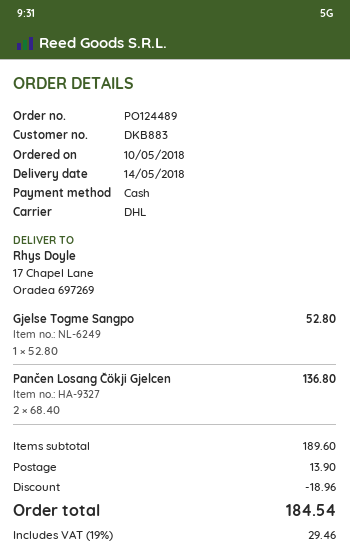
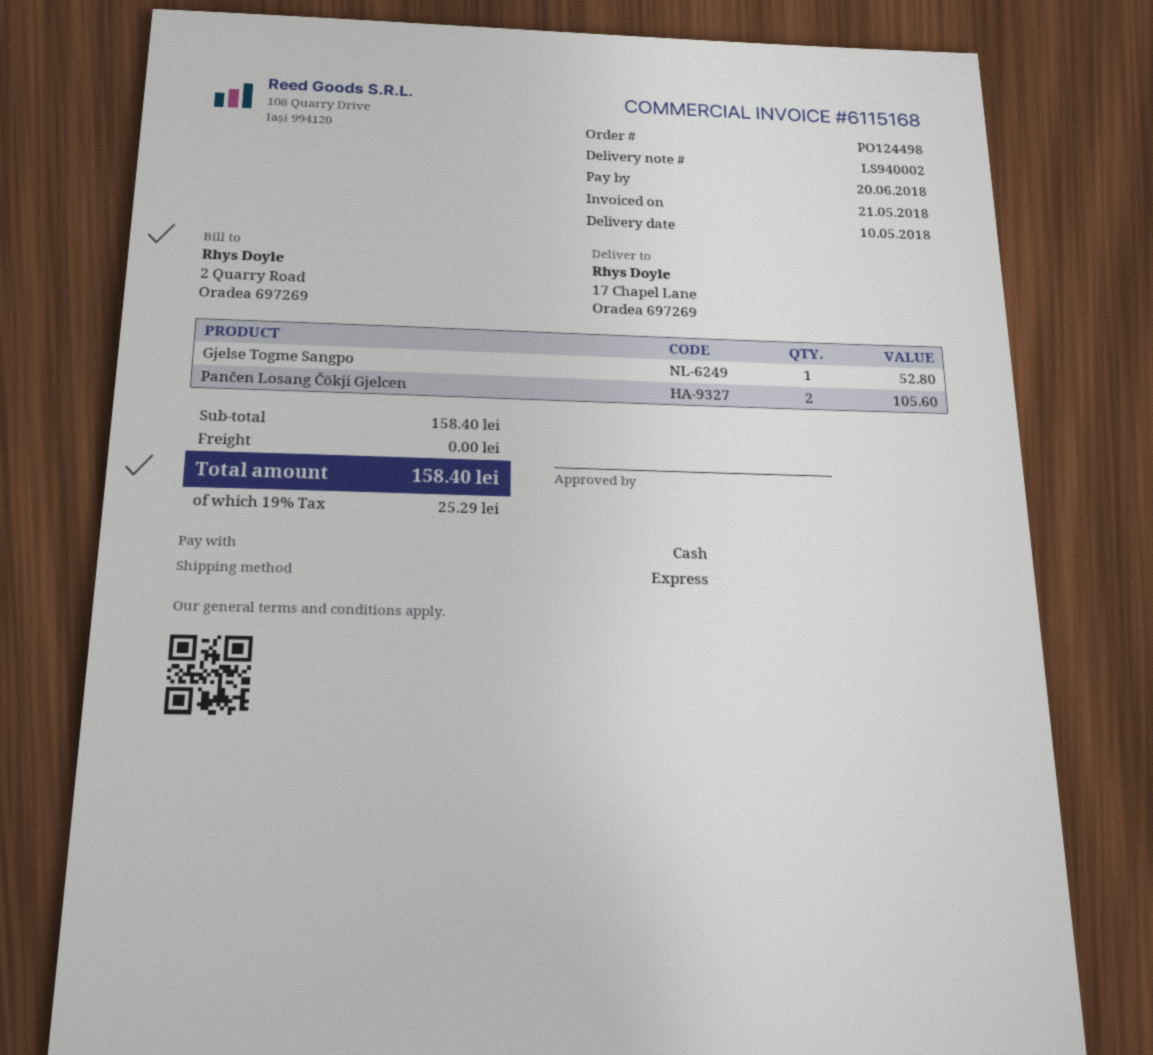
order number: PO124489 -> PO124498
delivery date: 2018-05-14 -> 2018-05-10
shipping method: DHL -> express
Pančen Losang Čökji Gjelcen: 2 for 136.80 -> 2 for 105.60
subtotal: 189.60 -> 158.40
discount: 18.96 -> none
shipping: 13.90 -> 0.00
tax: 19% = 29.46 -> 19% = 25.29
total: 184.54 -> 158.40

